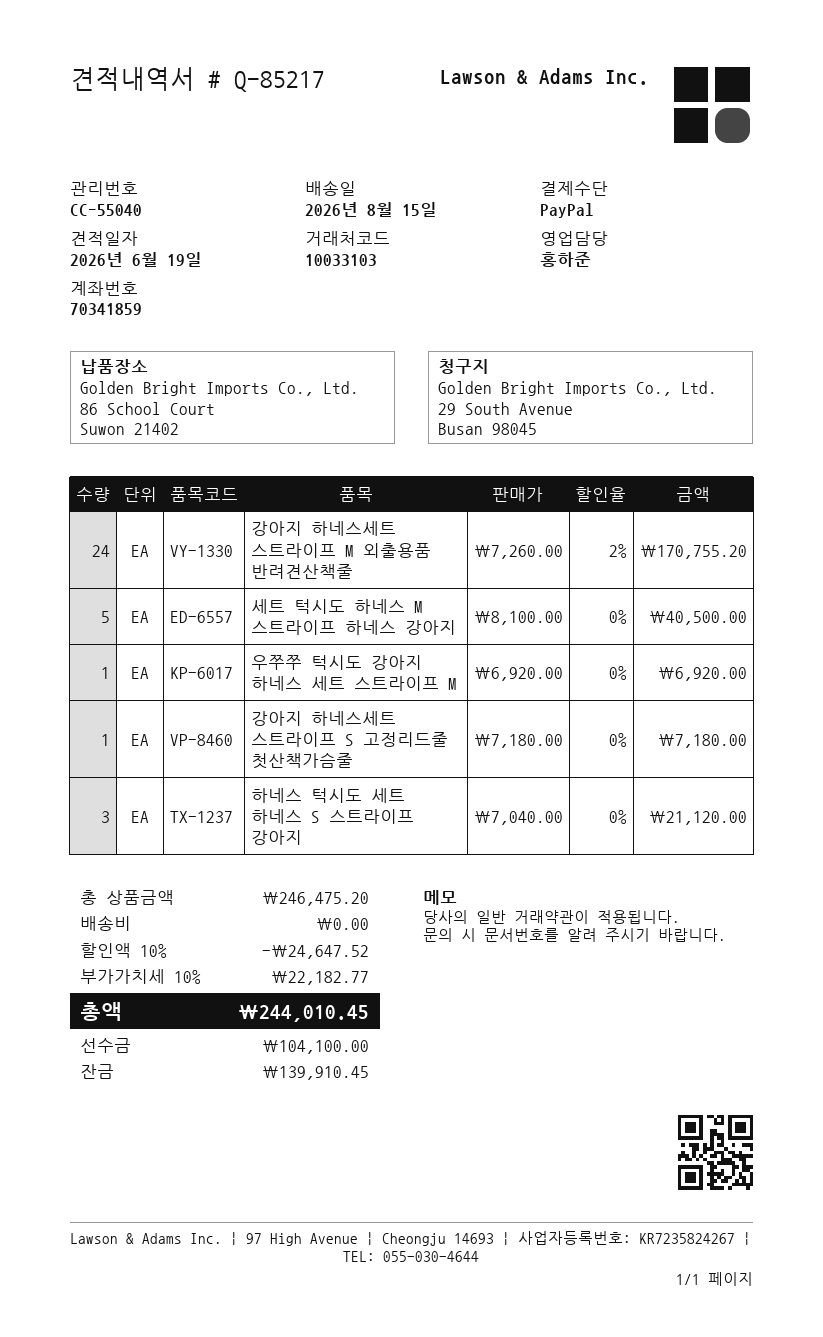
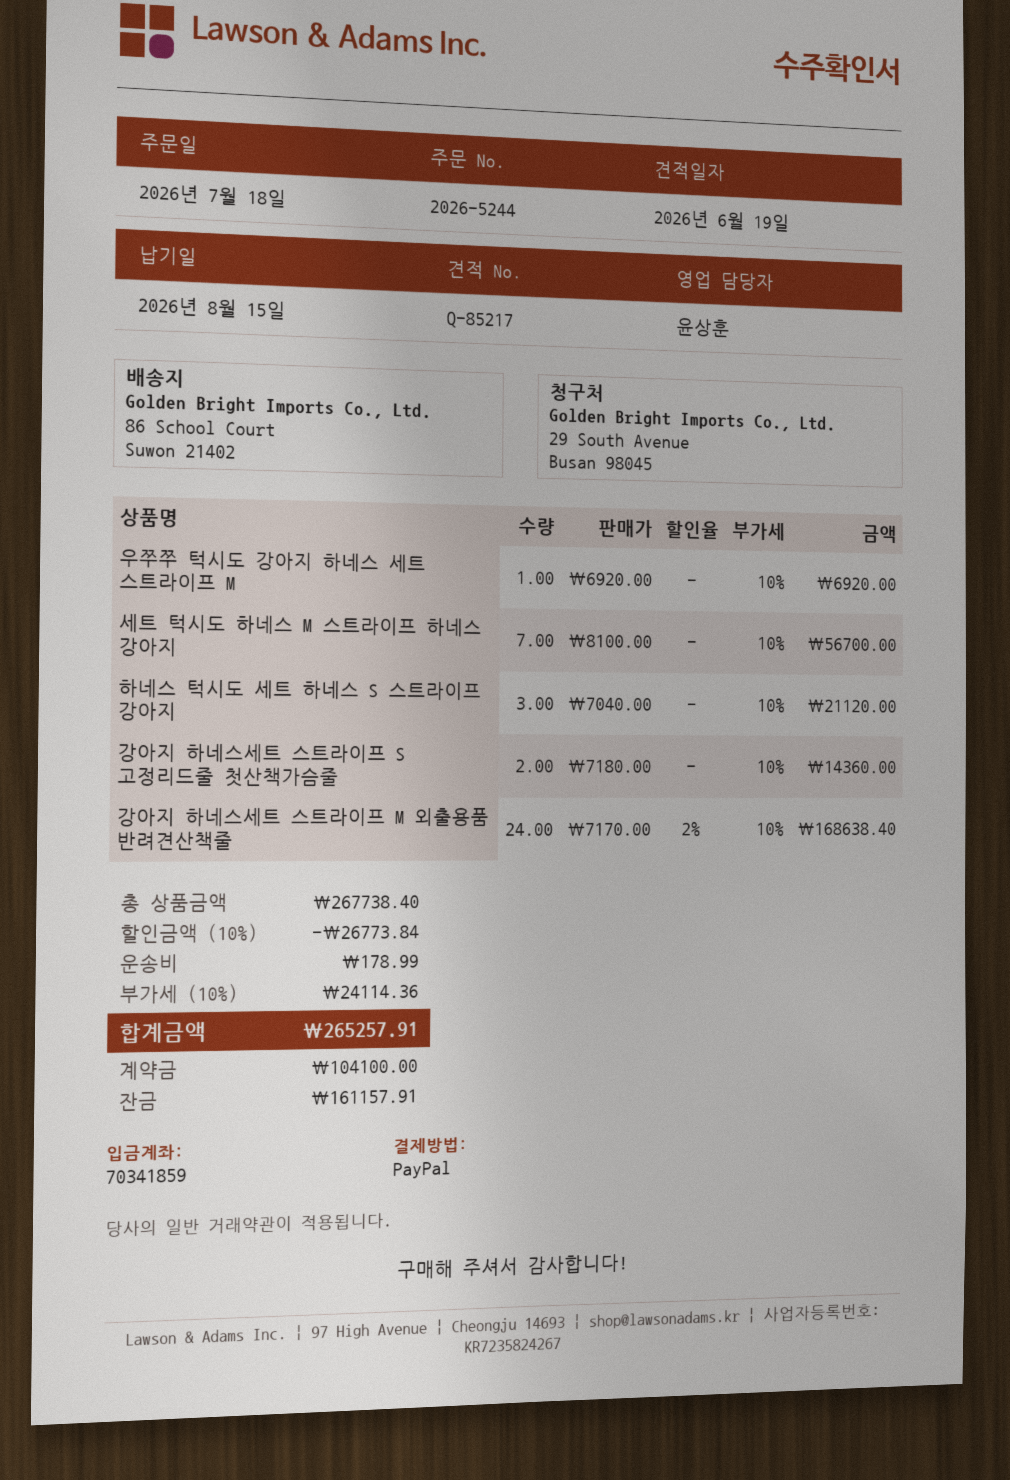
sales rep: 홍하준 -> 윤상훈
강아지 하네스세트 스트라이프 M 외출용품 반려견산책줄: 24 x 7260.00 - 2% = 170755.20 -> 24 x 7170.00 - 2% = 168638.40
세트 턱시도 하네스 M 스트라이프 하네스 강아지: 5 x 8100.00 = 40500.00 -> 7 x 8100.00 = 56700.00
강아지 하네스세트 스트라이프 S 고정리드줄 첫산책가슴줄: 1 x 7180.00 = 7180.00 -> 2 x 7180.00 = 14360.00
subtotal: 246475.20 -> 267738.40
discount: 10% = 24647.52 -> 10% = 26773.84
shipping: 0.00 -> 178.99
tax: 10% = 22182.77 -> 10% = 24114.36
total: 244010.45 -> 265257.91
balance: 139910.45 -> 161157.91

